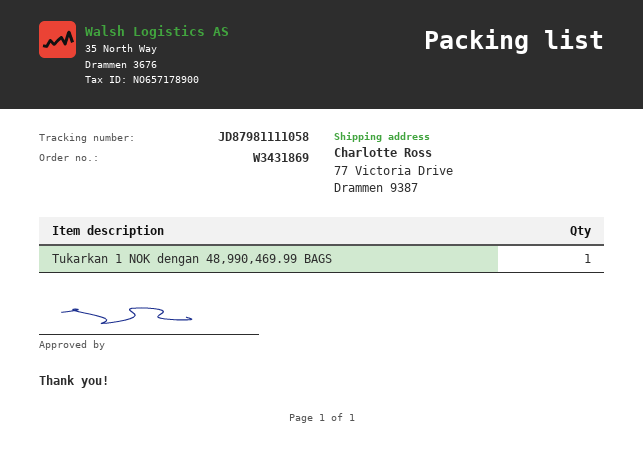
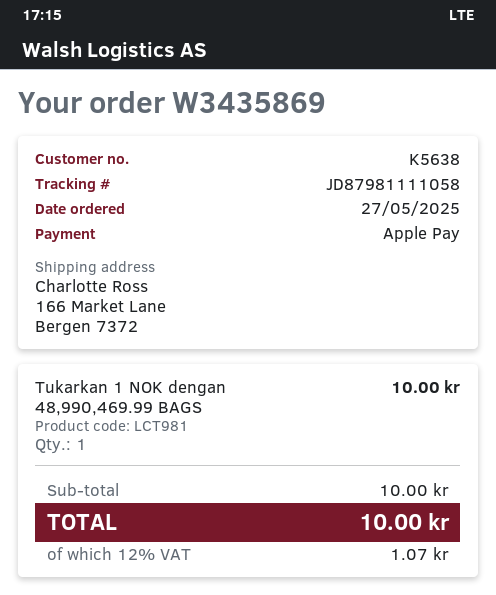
order number: W3431869 -> W3435869
ship to: 77 Victoria Drive, Drammen 9387 -> 166 Market Lane, Bergen 7372

